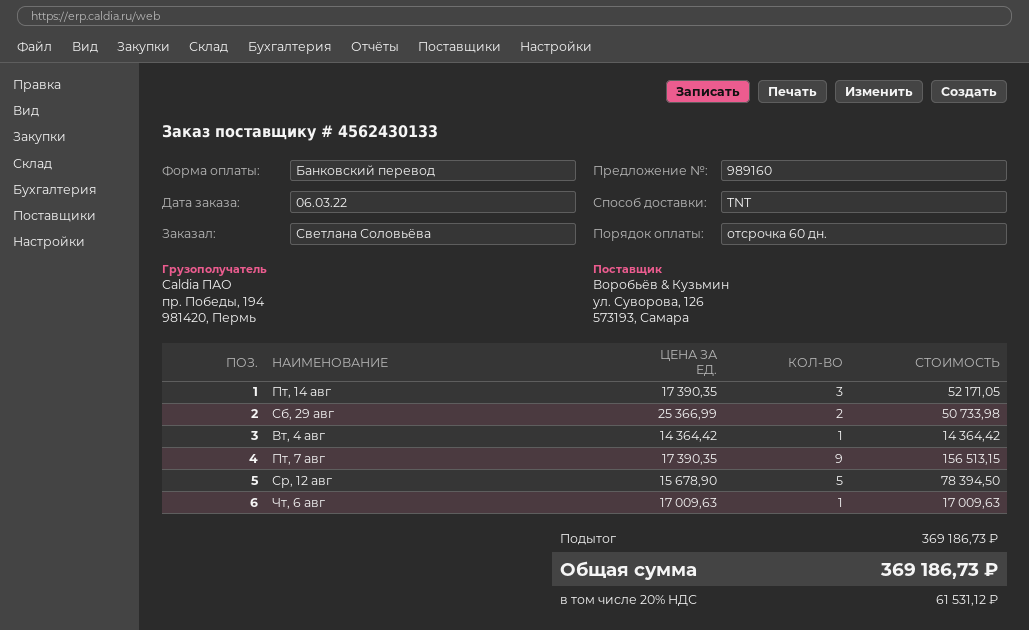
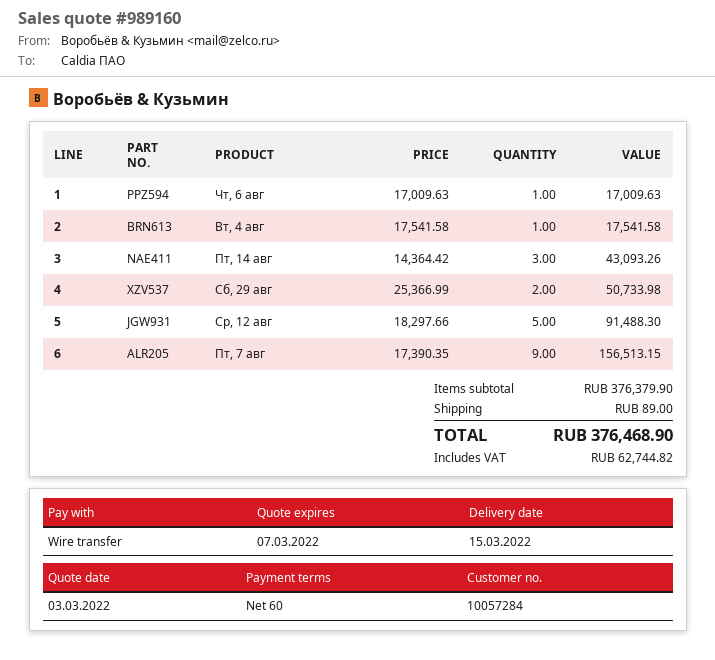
Пт, 14 авг: 3 x 17390.35 = 52171.05 -> 3 x 14364.42 = 43093.26
Вт, 4 авг: 1 x 14364.42 = 14364.42 -> 1 x 17541.58 = 17541.58
Ср, 12 авг: 5 x 15678.90 = 78394.50 -> 5 x 18297.66 = 91488.30
subtotal: 369186.73 -> 376379.90
shipping: none -> 89.00
tax: 61531.12 -> 62744.82
total: 369186.73 -> 376468.90

